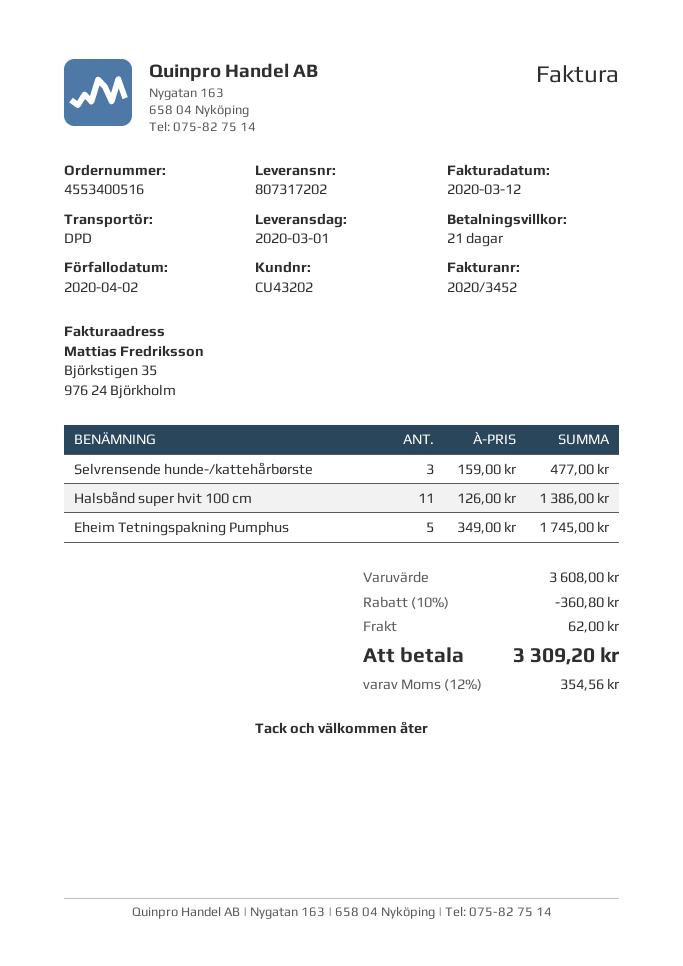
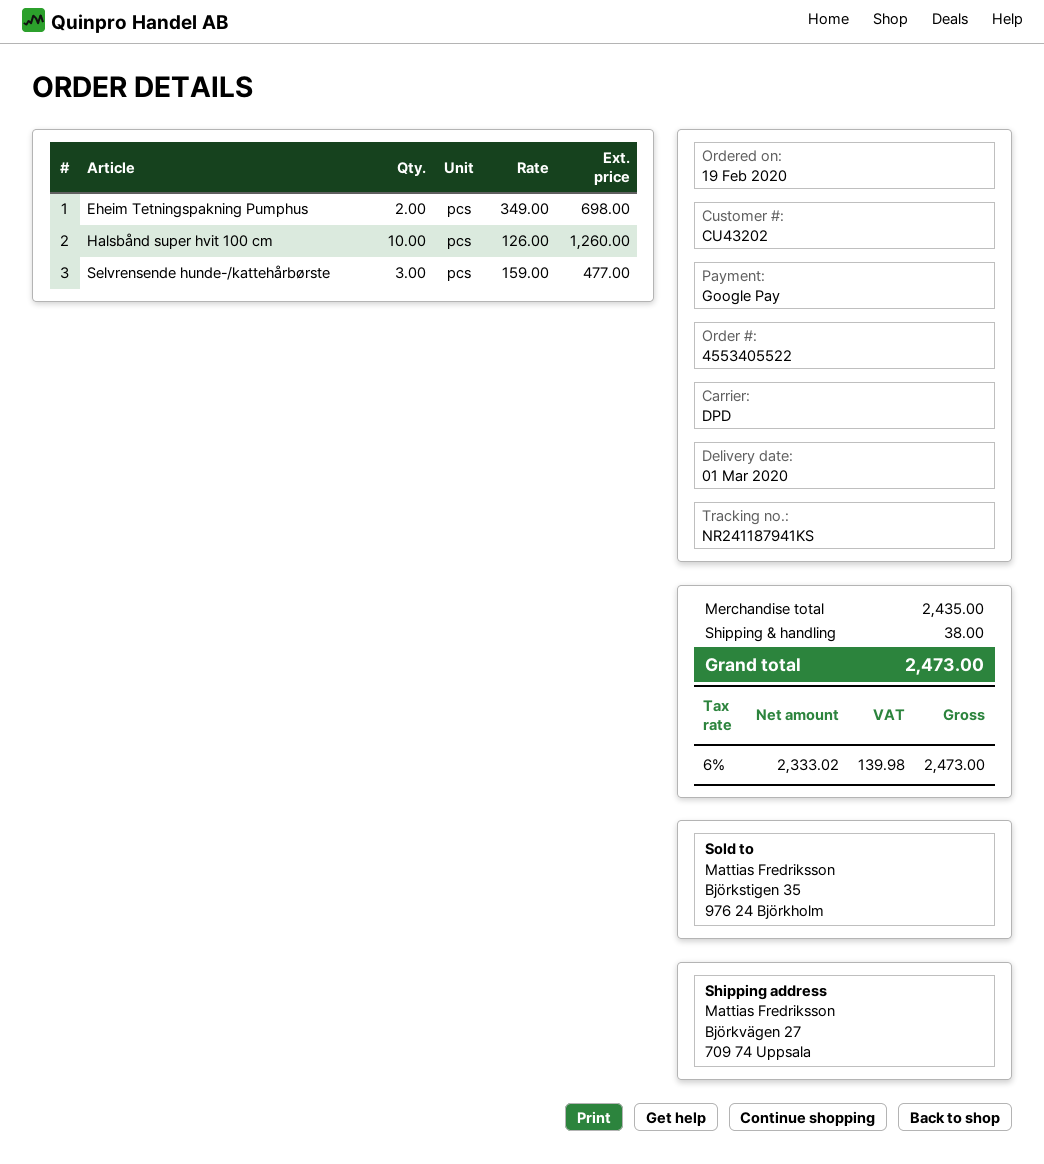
order number: 4553400516 -> 4553405522
Halsbånd super hvit 100 cm: 11 x 126.00 = 1386.00 -> 10 x 126.00 = 1260.00
Eheim Tetningspakning Pumphus: 5 x 349.00 = 1745.00 -> 2 x 349.00 = 698.00
subtotal: 3608.00 -> 2435.00
discount: 10% = 360.80 -> none
shipping: 62.00 -> 38.00
tax: 12% = 354.56 -> 6% = 139.98
total: 3309.20 -> 2473.00

